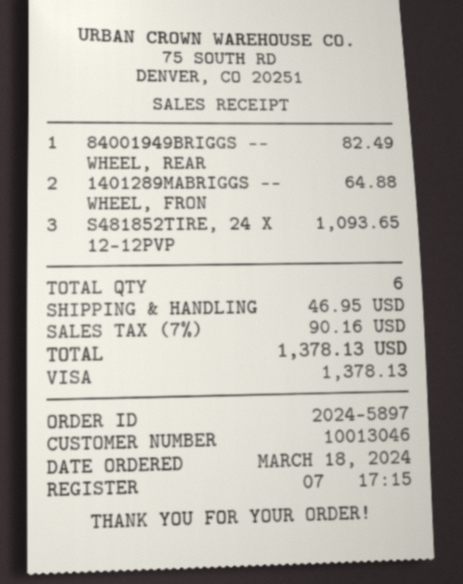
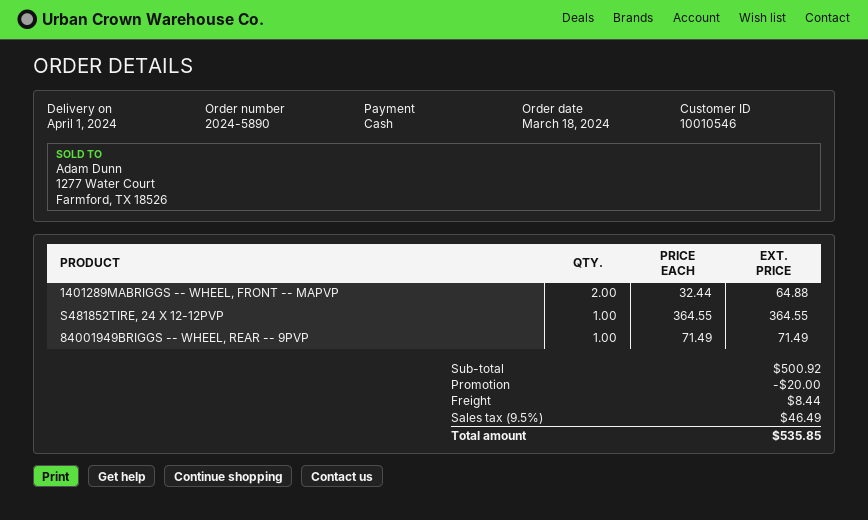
order number: 2024-5897 -> 2024-5890
customer number: 10013046 -> 10010546
payment method: Visa -> cash
84001949BRIGGS -- WHEEL, REAR: 1 for 82.49 -> 1 for 71.49
S481852TIRE, 24 X 12-12PVP: 3 for 1093.65 -> 1 for 364.55
discount: none -> 20.00
shipping: 46.95 -> 8.44
tax: 7% = 90.16 -> 9.5% = 46.49
total: 1378.13 -> 535.85

